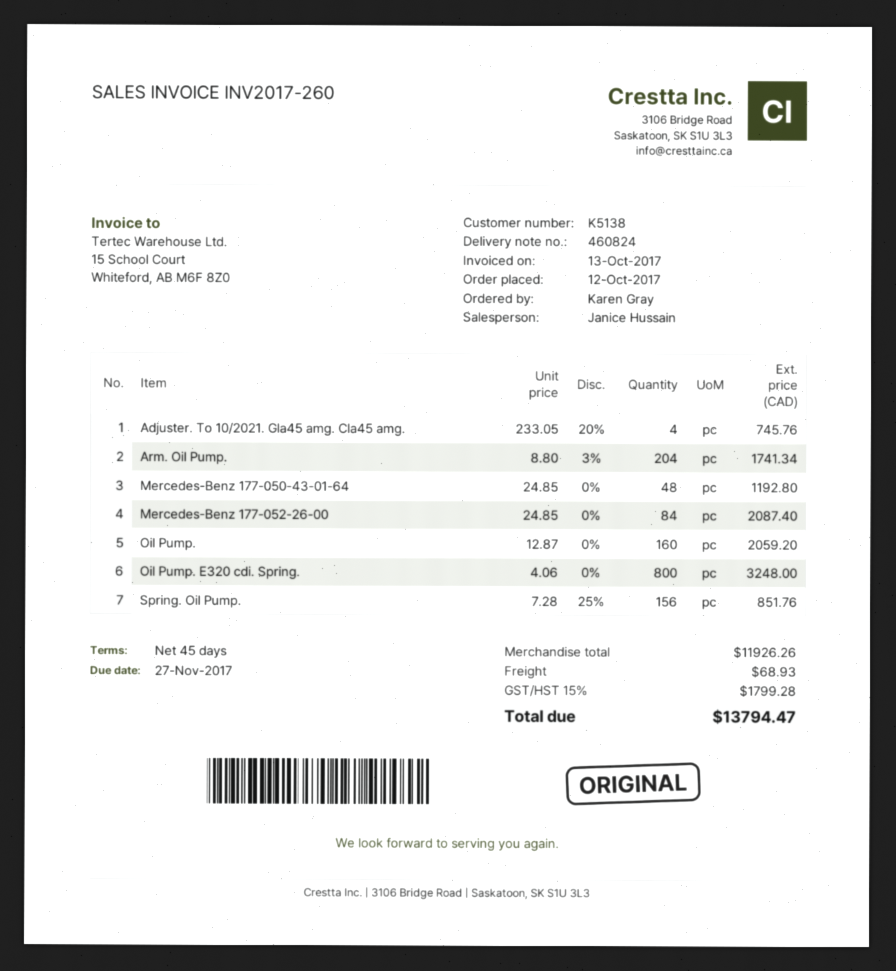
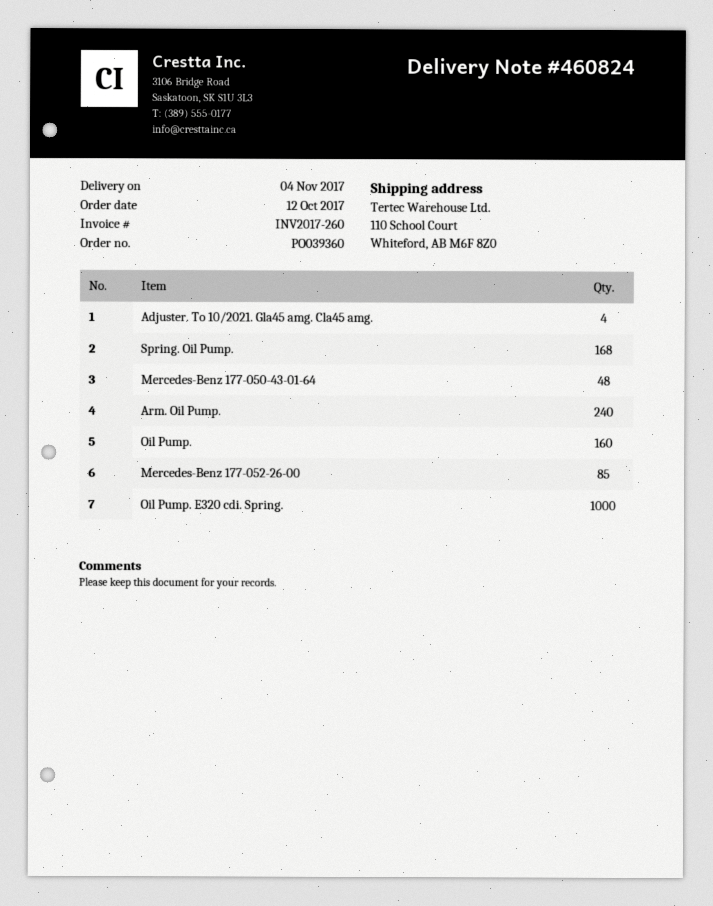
Arm. Oil Pump.: 204 -> 240
Mercedes-Benz 177-052-26-00: 84 -> 85
Oil Pump. E320 cdi. Spring.: 800 -> 1000
Spring. Oil Pump.: 156 -> 168

